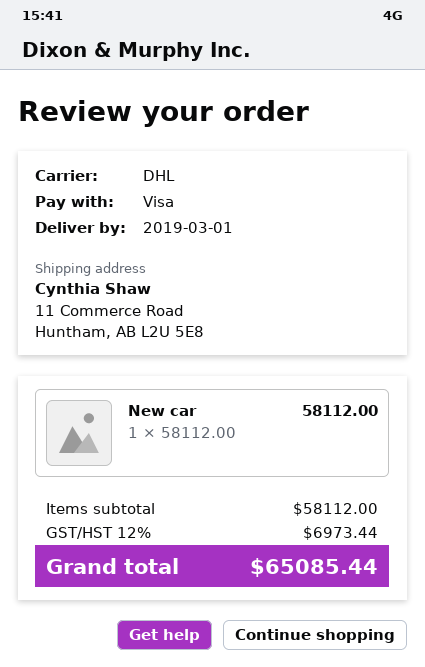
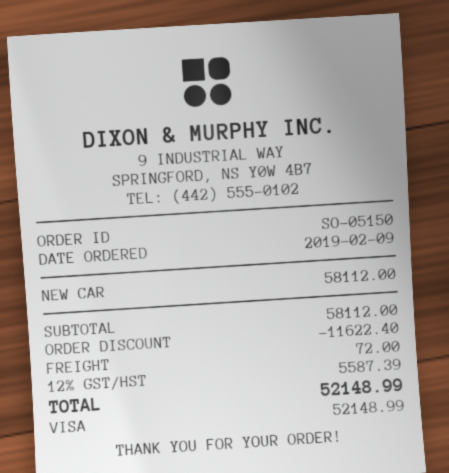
discount: none -> 11622.40
shipping: none -> 72.00
tax: 12% = 6973.44 -> 12% = 5587.39
total: 65085.44 -> 52148.99

